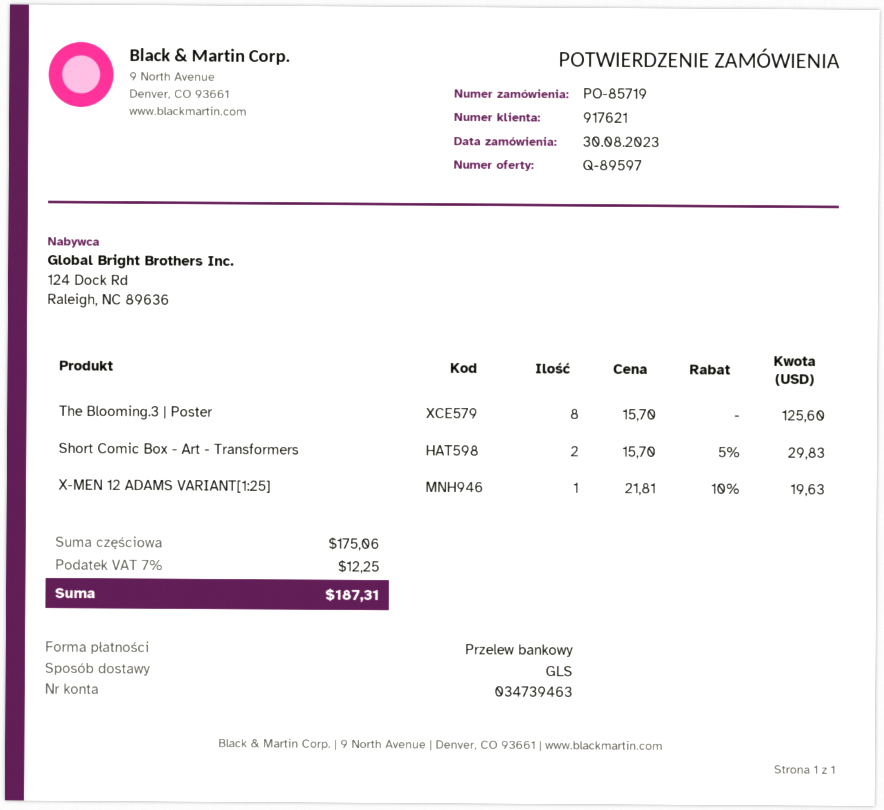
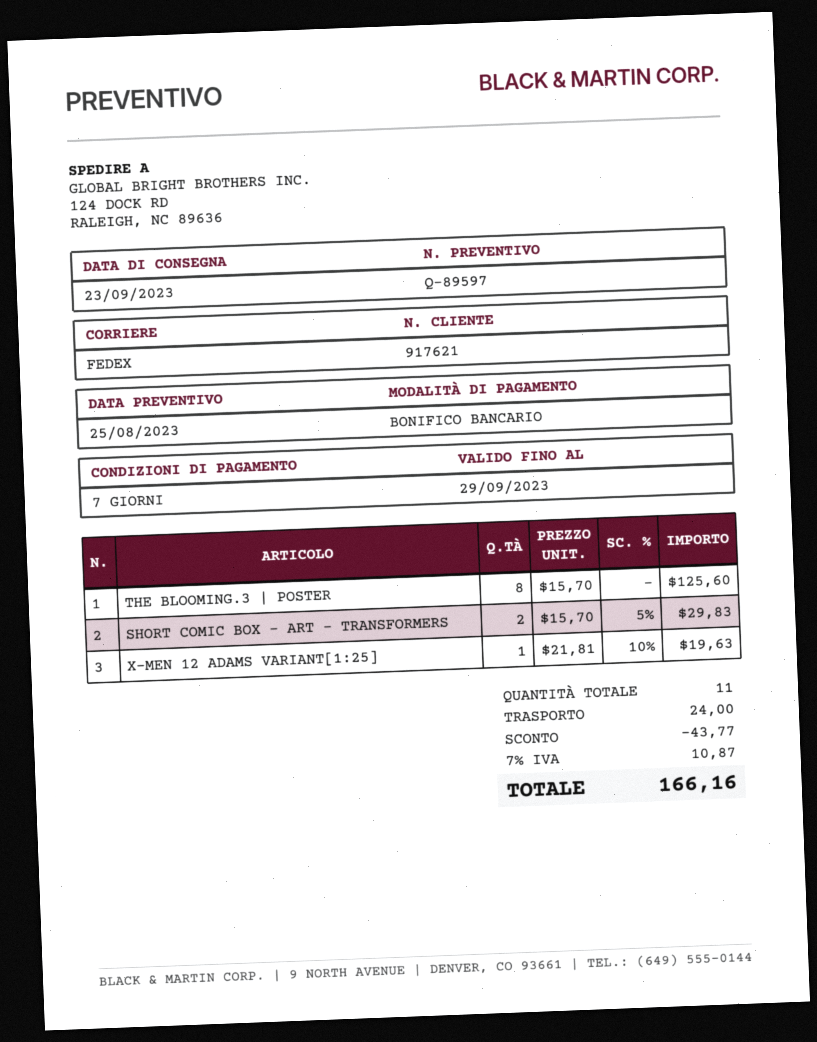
shipping method: GLS -> FedEx
discount: none -> 43.77
shipping: none -> 24.00
tax: 7% = 12.25 -> 7% = 10.87
total: 187.31 -> 166.16

